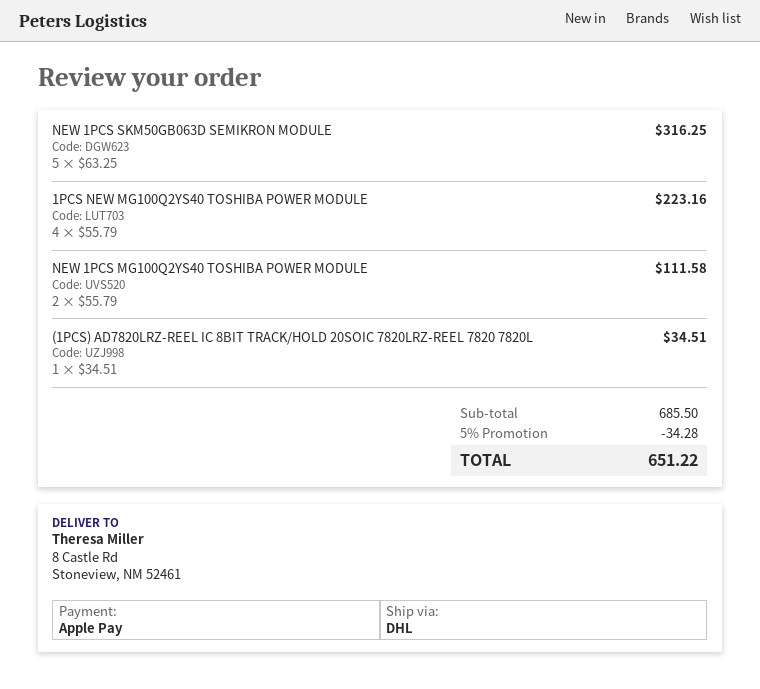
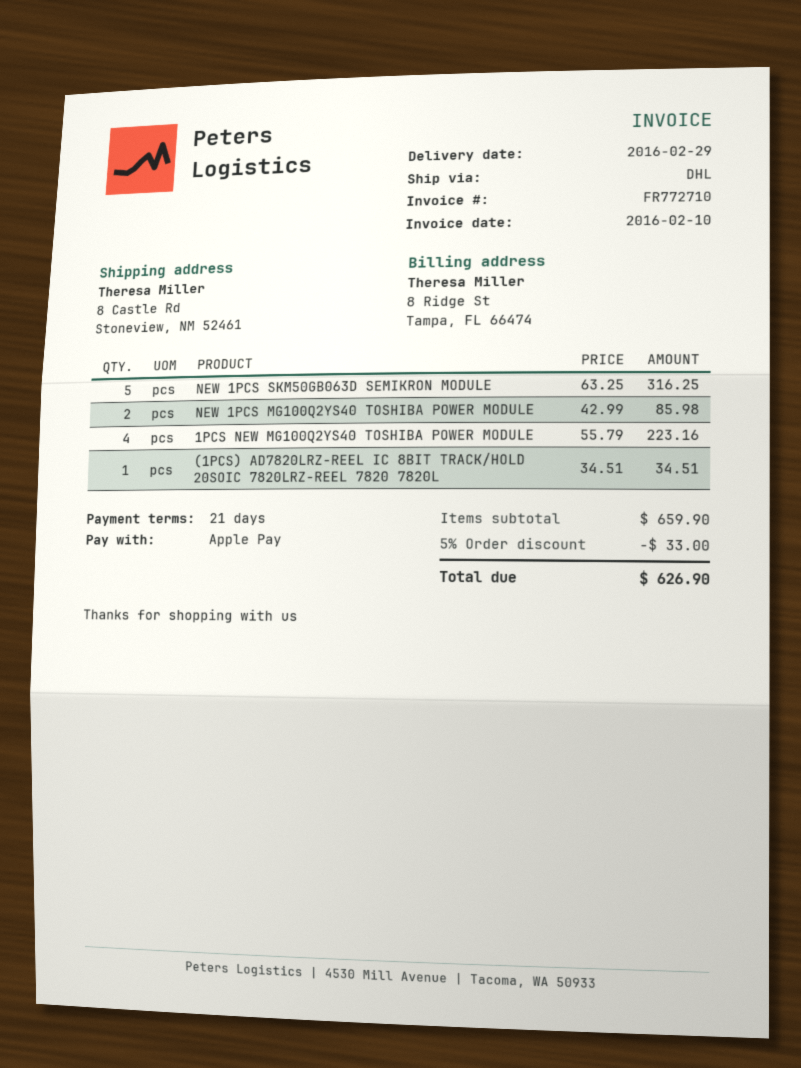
NEW 1PCS MG100Q2YS40 TOSHIBA POWER MODULE: 2 x 55.79 = 111.58 -> 2 x 42.99 = 85.98
subtotal: 685.50 -> 659.90
discount: 5% = 34.28 -> 5% = 33.00
total: 651.22 -> 626.90

